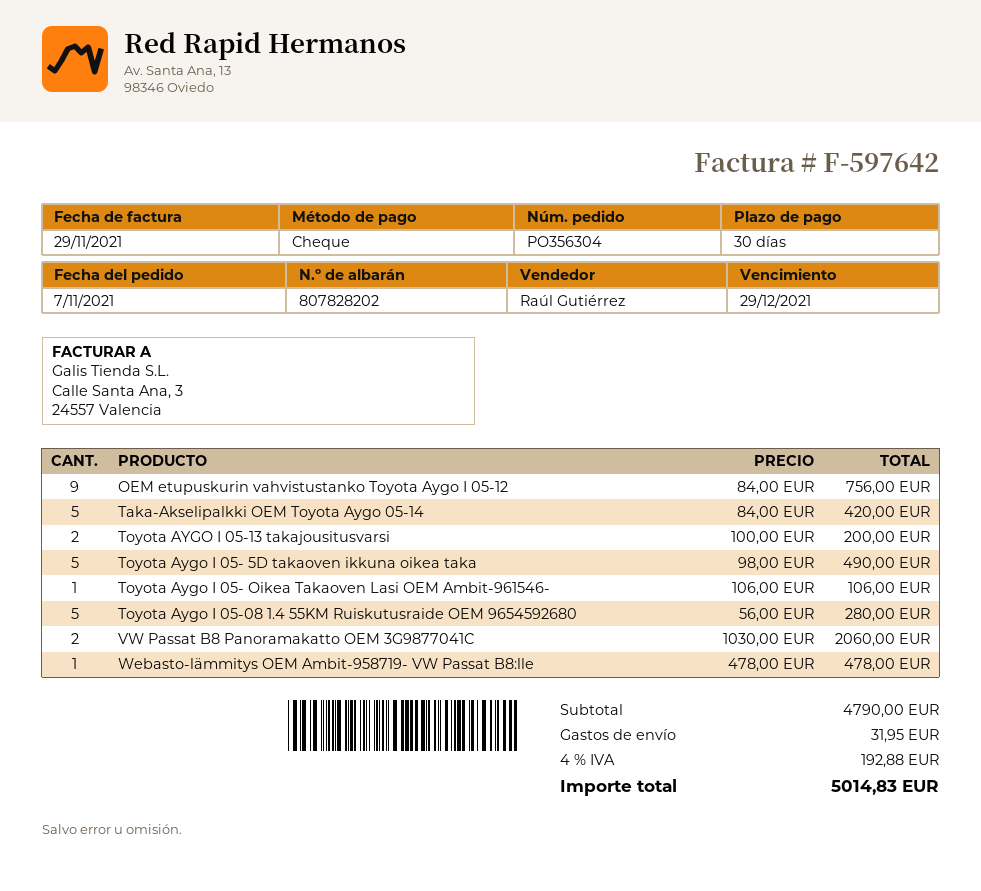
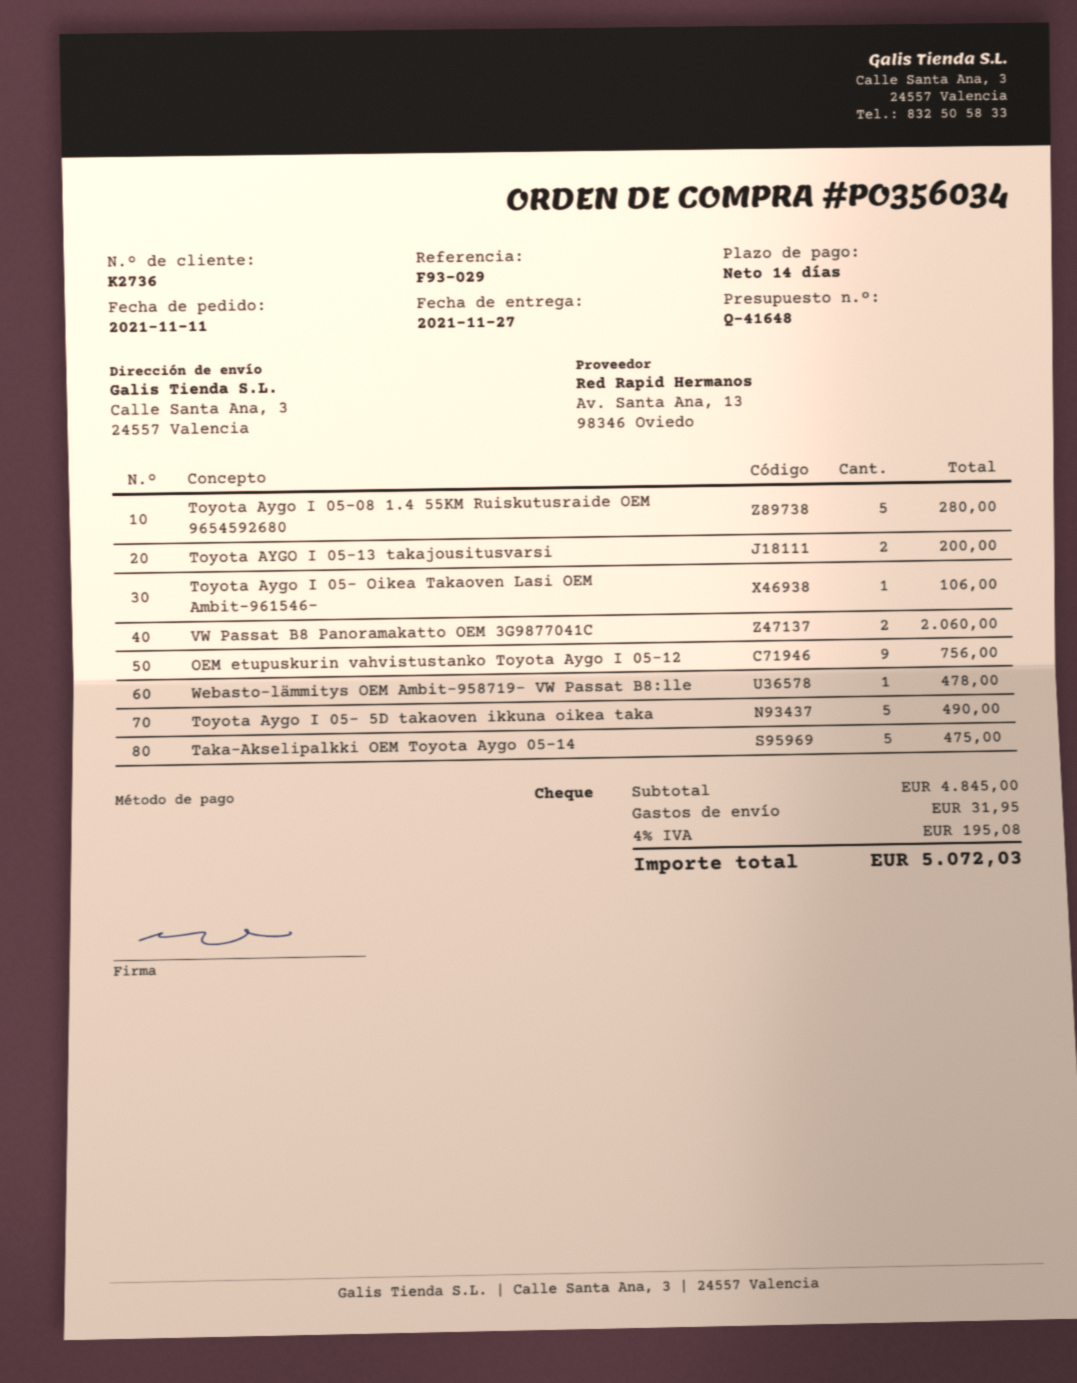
order number: PO356304 -> PO356034
order date: 2021-11-07 -> 2021-11-11
payment terms: 30 days -> 14 days
Taka-Akselipalkki OEM Toyota Aygo 05-14: 5 for 420.00 -> 5 for 475.00
subtotal: 4790.00 -> 4845.00
tax: 4% = 192.88 -> 4% = 195.08
total: 5014.83 -> 5072.03

